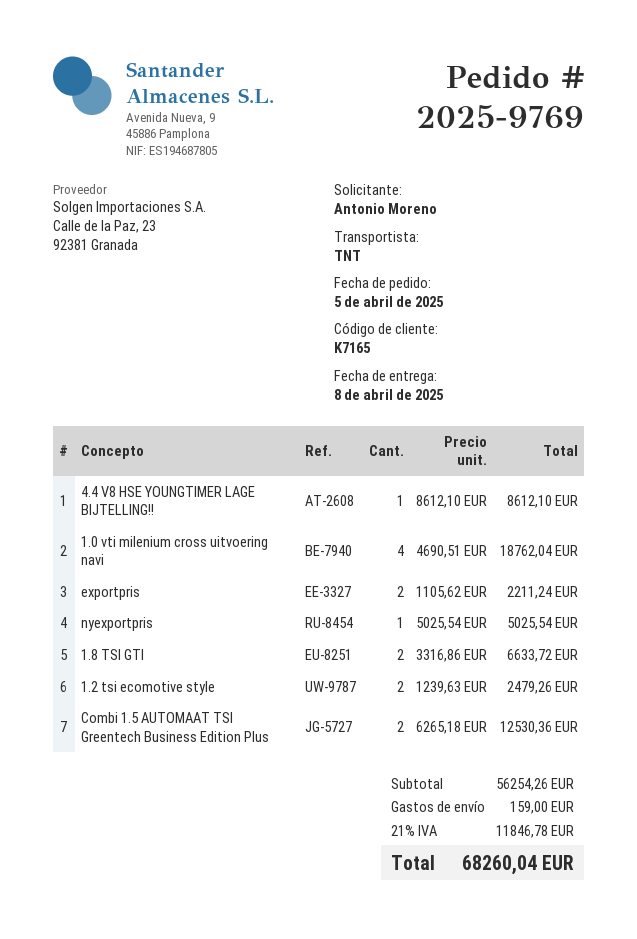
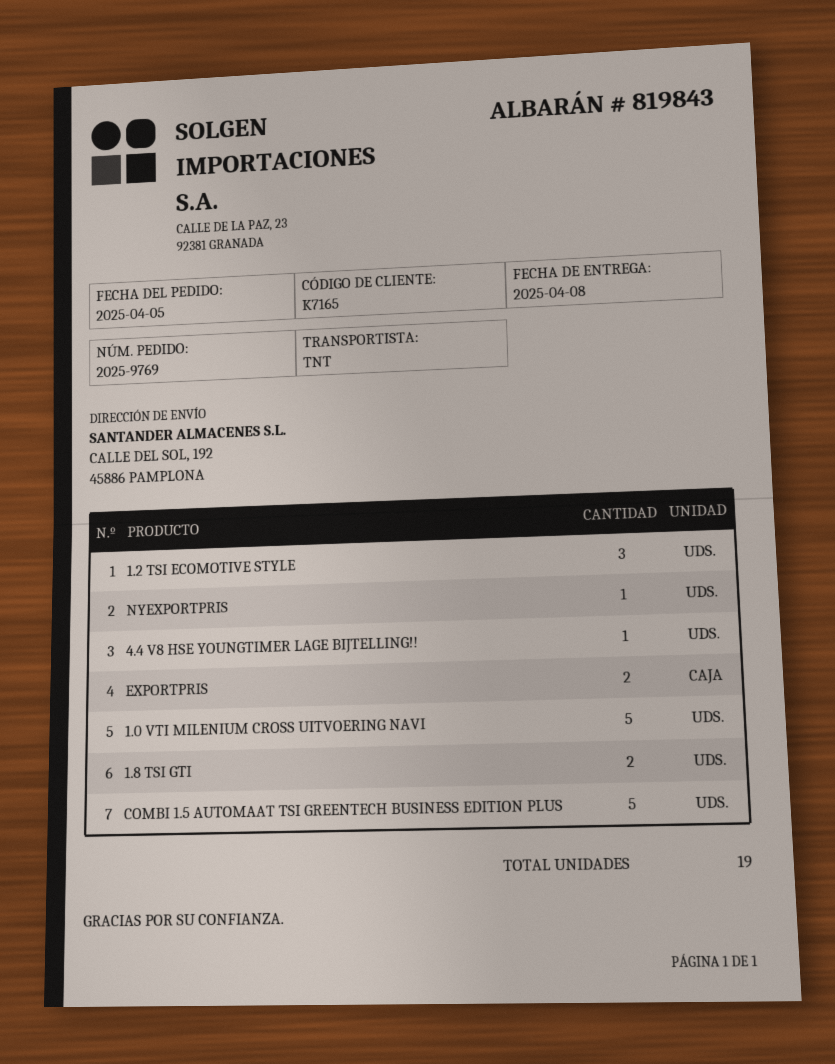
1.0 vti milenium cross uitvoering navi: 4 -> 5
1.2 tsi ecomotive style: 2 -> 3
Combi 1.5 AUTOMAAT TSI Greentech Business Edition Plus: 2 -> 5

